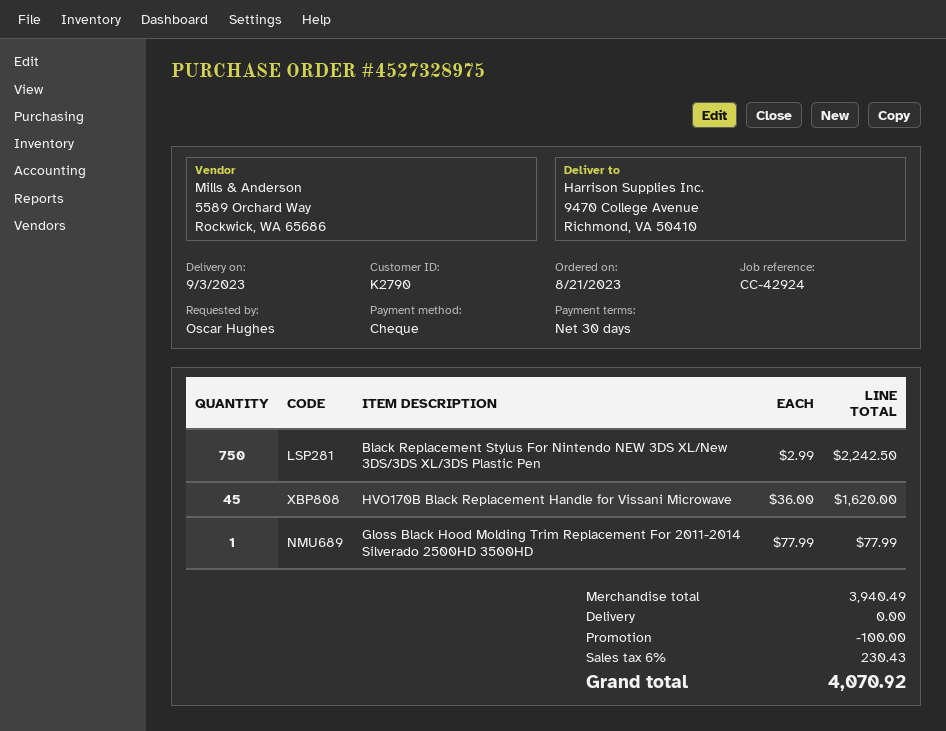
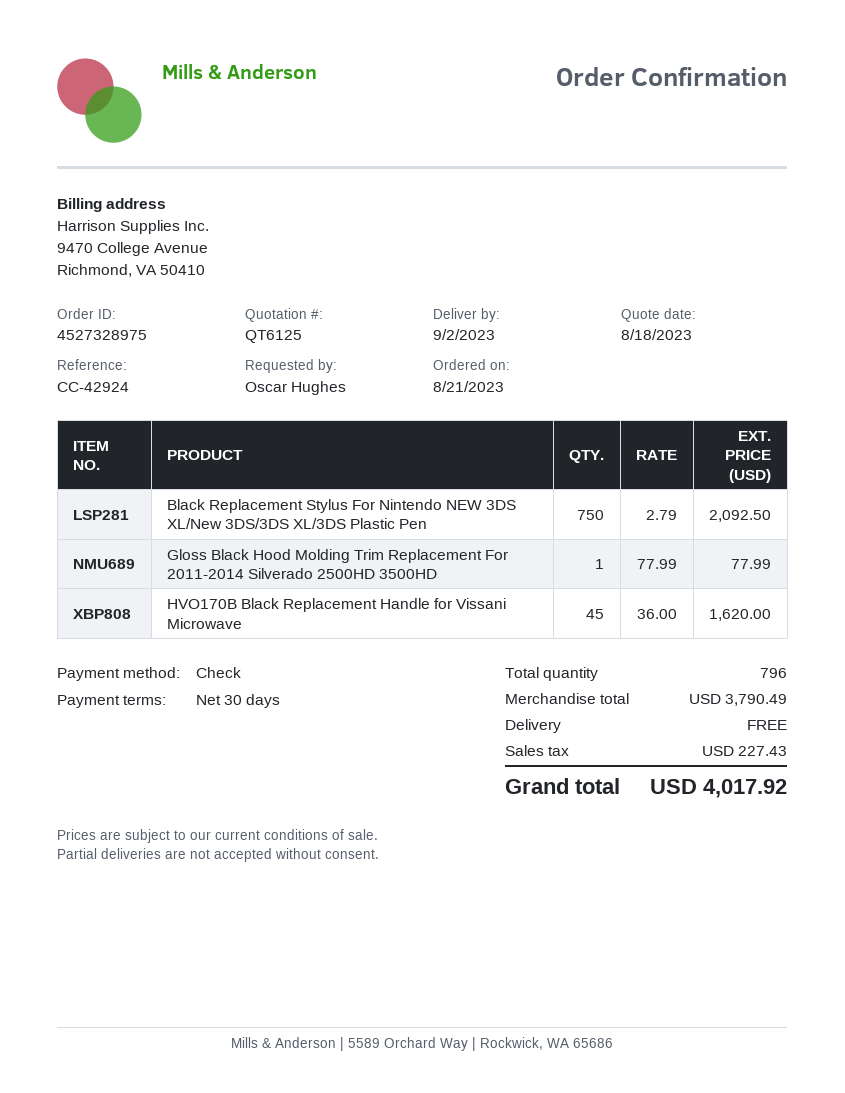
delivery date: 2023-09-03 -> 2023-09-02
Black Replacement Stylus For Nintendo NEW 3DS XL/New 3DS/3DS XL/3DS Plastic Pen: 750 x 2.99 = 2242.50 -> 750 x 2.79 = 2092.50
subtotal: 3940.49 -> 3790.49
discount: 100.00 -> none
tax: 230.43 -> 227.43
total: 4070.92 -> 4017.92

